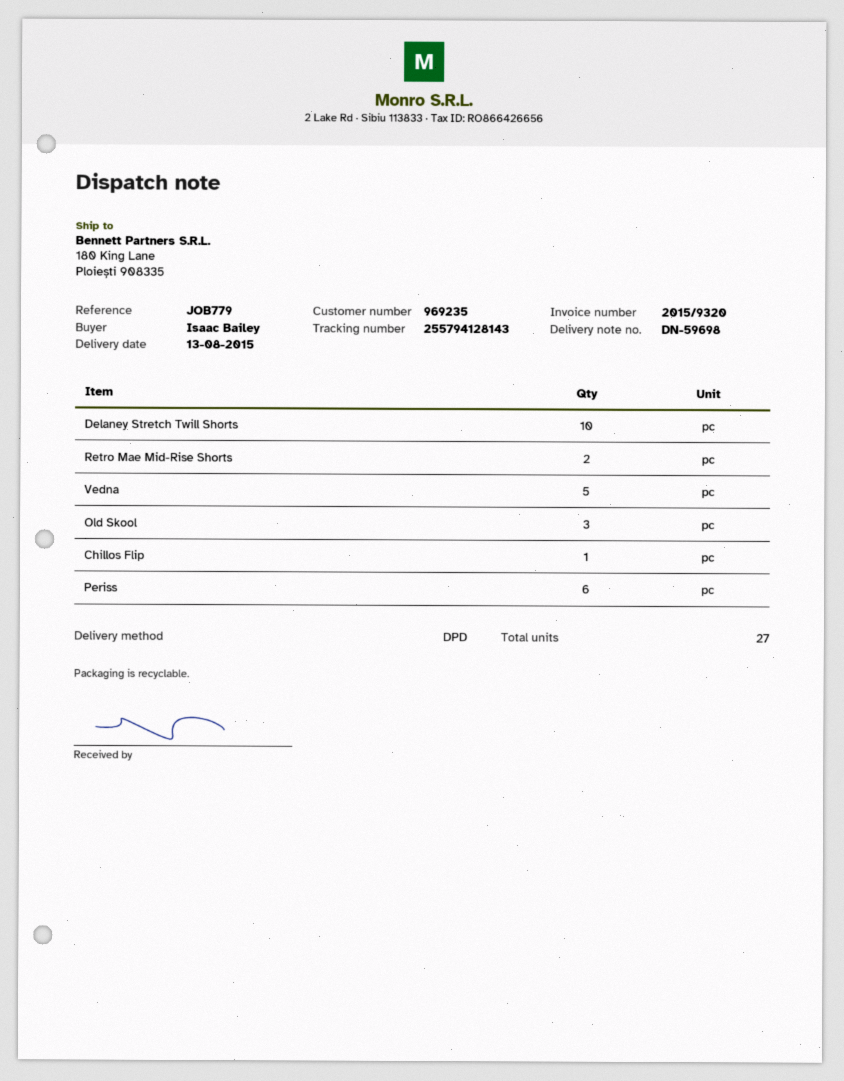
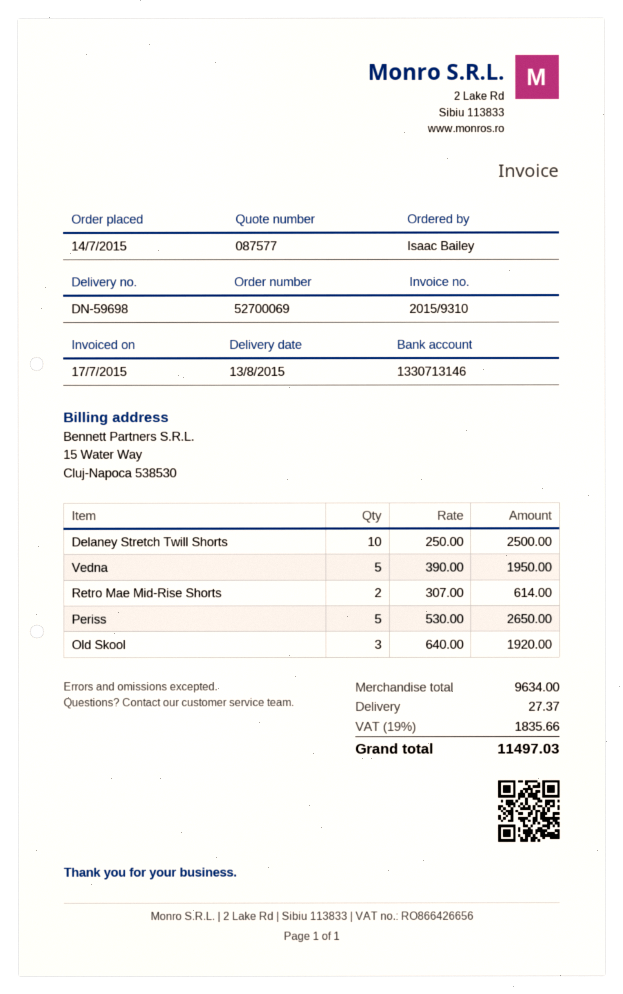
invoice number: 2015/9320 -> 2015/9310
Chillos Flip: 1 -> none
Periss: 6 -> 5

